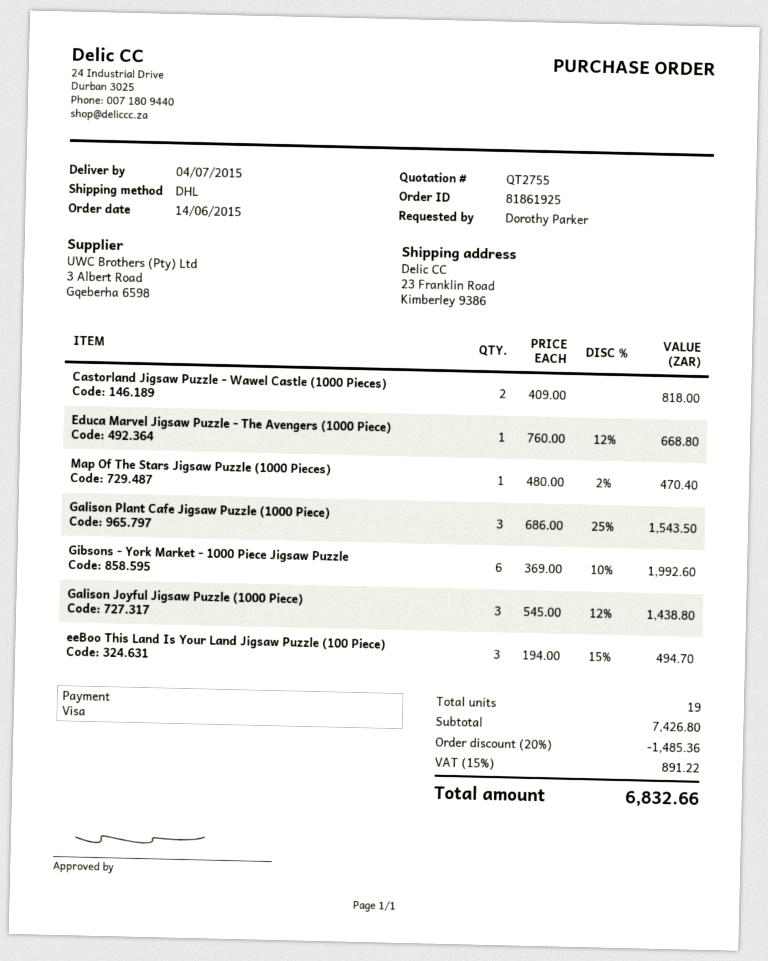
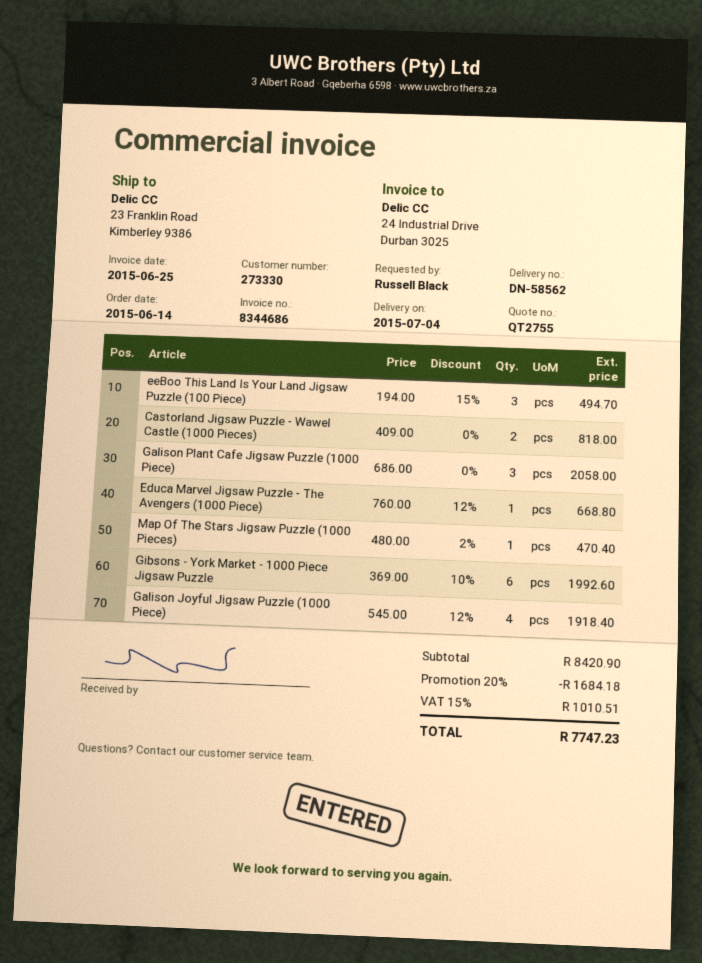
ordered by: Dorothy Parker -> Russell Black
Galison Plant Cafe Jigsaw Puzzle (1000 Piece): 3 x 686.00 - 25% = 1543.50 -> 3 x 686.00 = 2058.00
Galison Joyful Jigsaw Puzzle (1000 Piece): 3 x 545.00 - 12% = 1438.80 -> 4 x 545.00 - 12% = 1918.40
subtotal: 7426.80 -> 8420.90
discount: 20% = 1485.36 -> 20% = 1684.18
tax: 15% = 891.22 -> 15% = 1010.51
total: 6832.66 -> 7747.23

